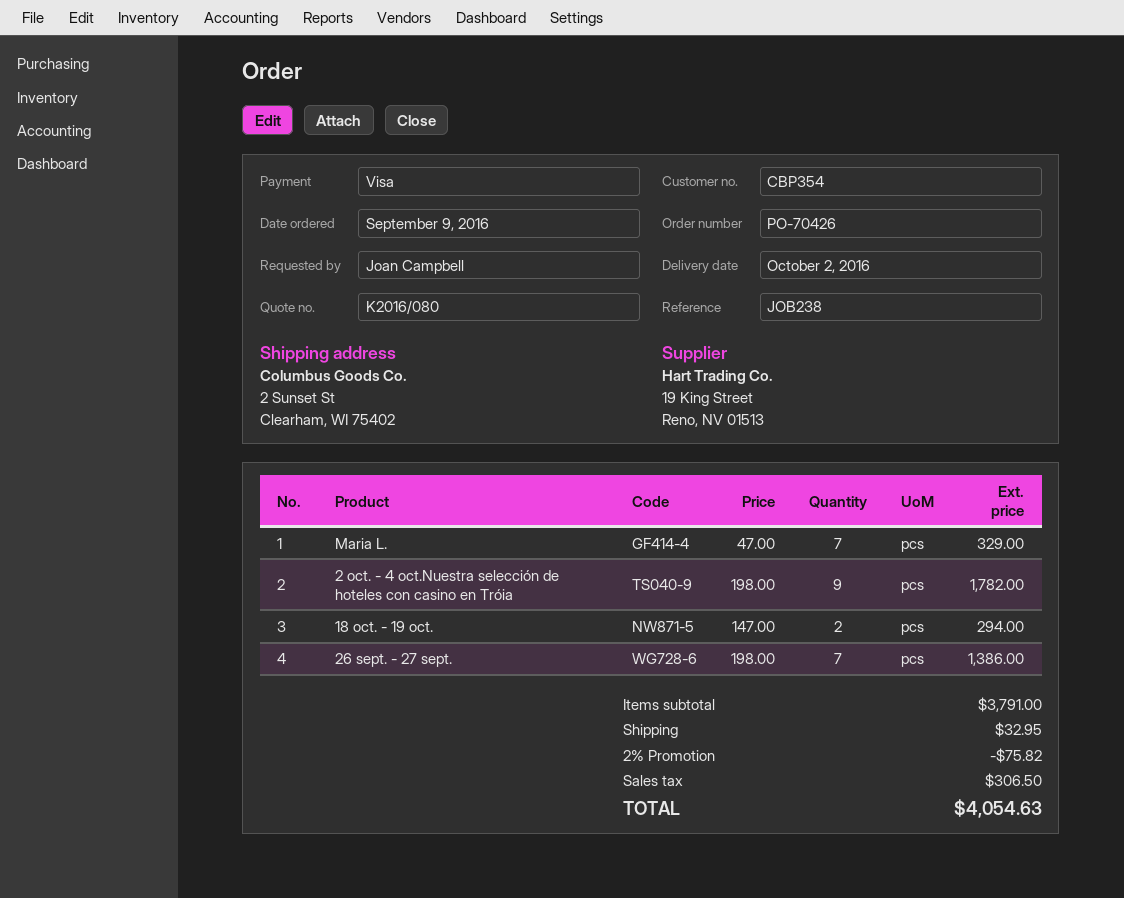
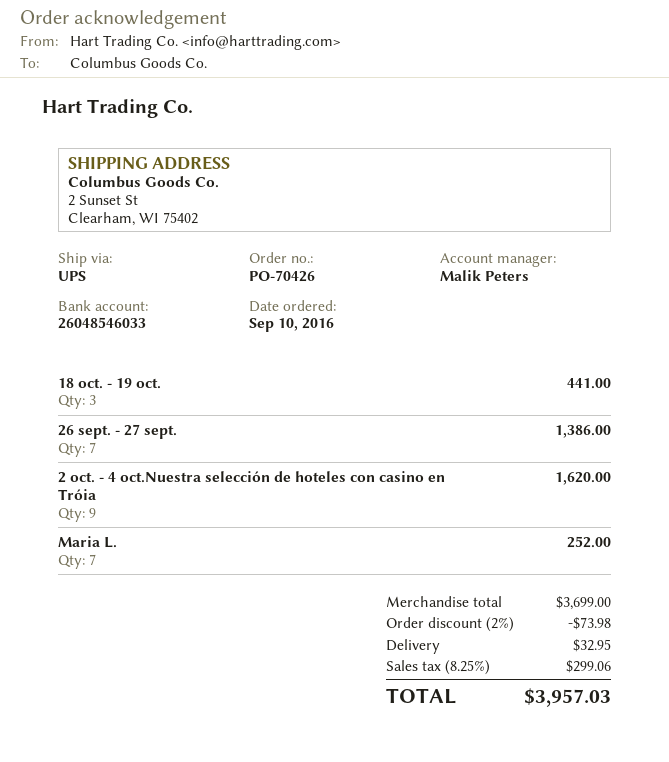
order date: 2016-09-09 -> 2016-09-10
Maria L.: 7 for 329.00 -> 7 for 252.00
2 oct. - 4 oct.Nuestra selección de hoteles con casino en Tróia: 9 for 1782.00 -> 9 for 1620.00
18 oct. - 19 oct.: 2 for 294.00 -> 3 for 441.00
subtotal: 3791.00 -> 3699.00
discount: 2% = 75.82 -> 2% = 73.98
tax: 306.50 -> 299.06
total: 4054.63 -> 3957.03

